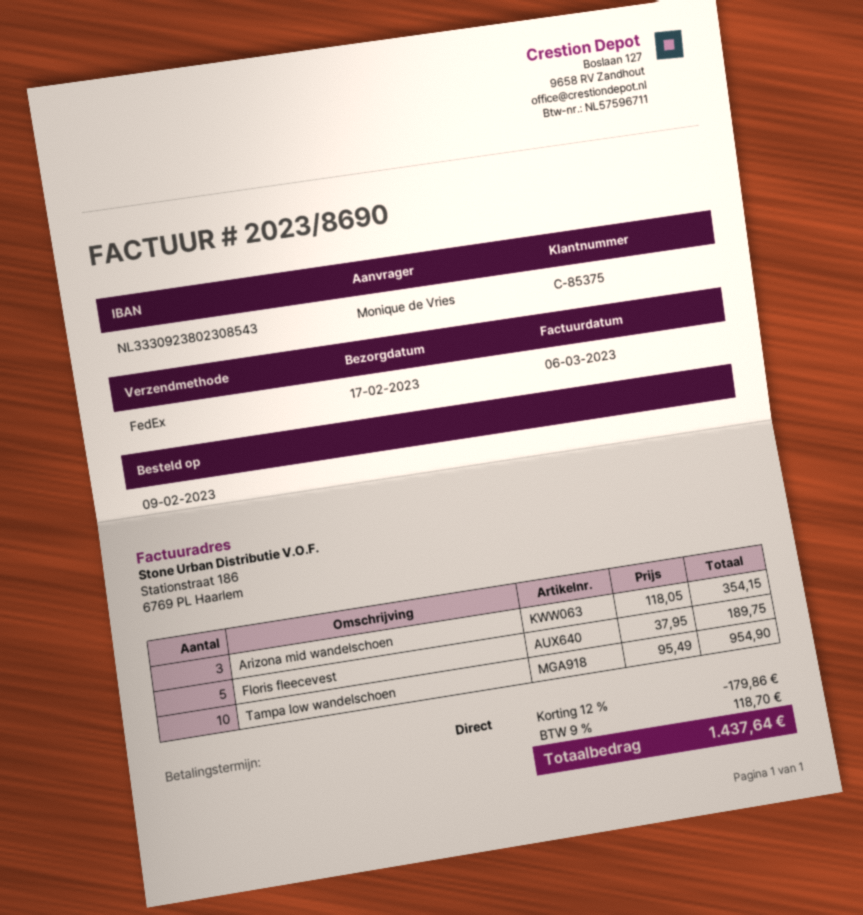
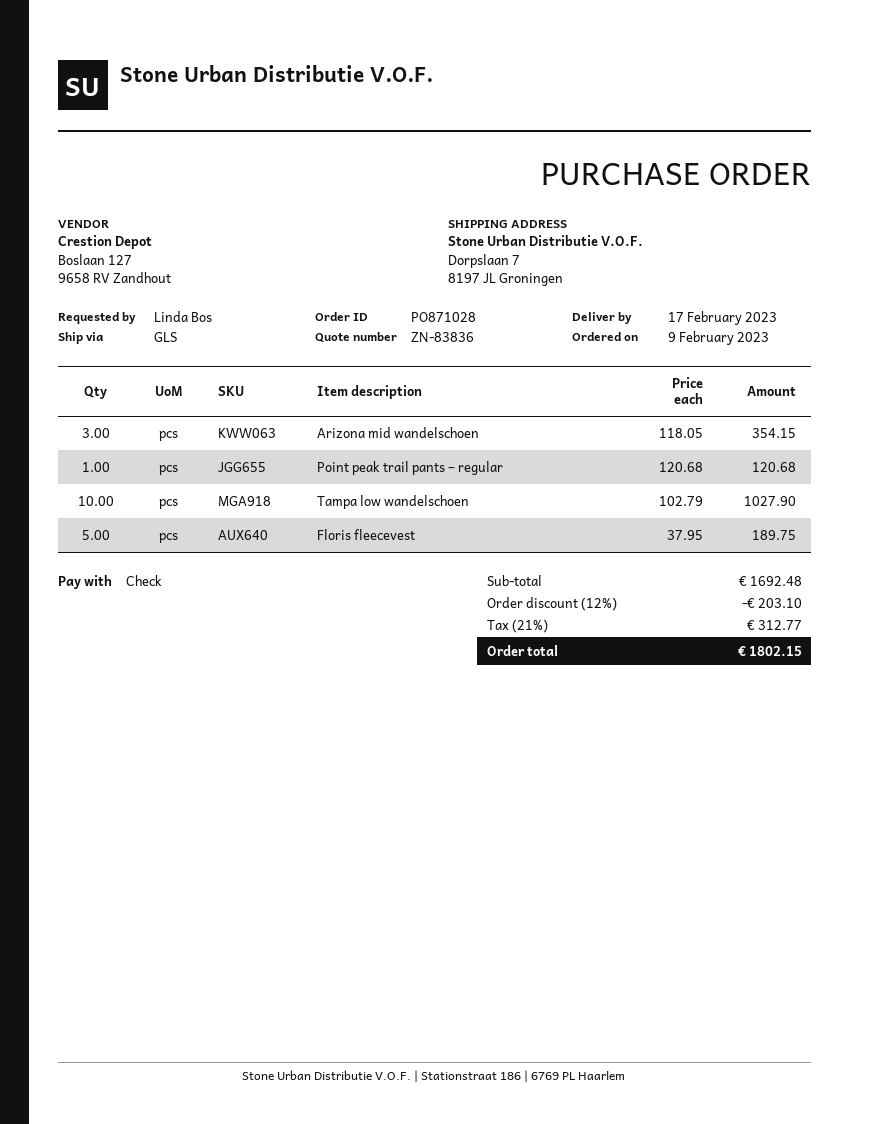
ordered by: Monique de Vries -> Linda Bos
shipping method: FedEx -> GLS
Tampa low wandelschoen: 10 x 95.49 = 954.90 -> 10 x 102.79 = 1027.90
Point peak trail pants – regular: none -> 1 x 120.68 = 120.68
discount: 12% = 179.86 -> 12% = 203.10
tax: 9% = 118.70 -> 21% = 312.77
total: 1437.64 -> 1802.15

